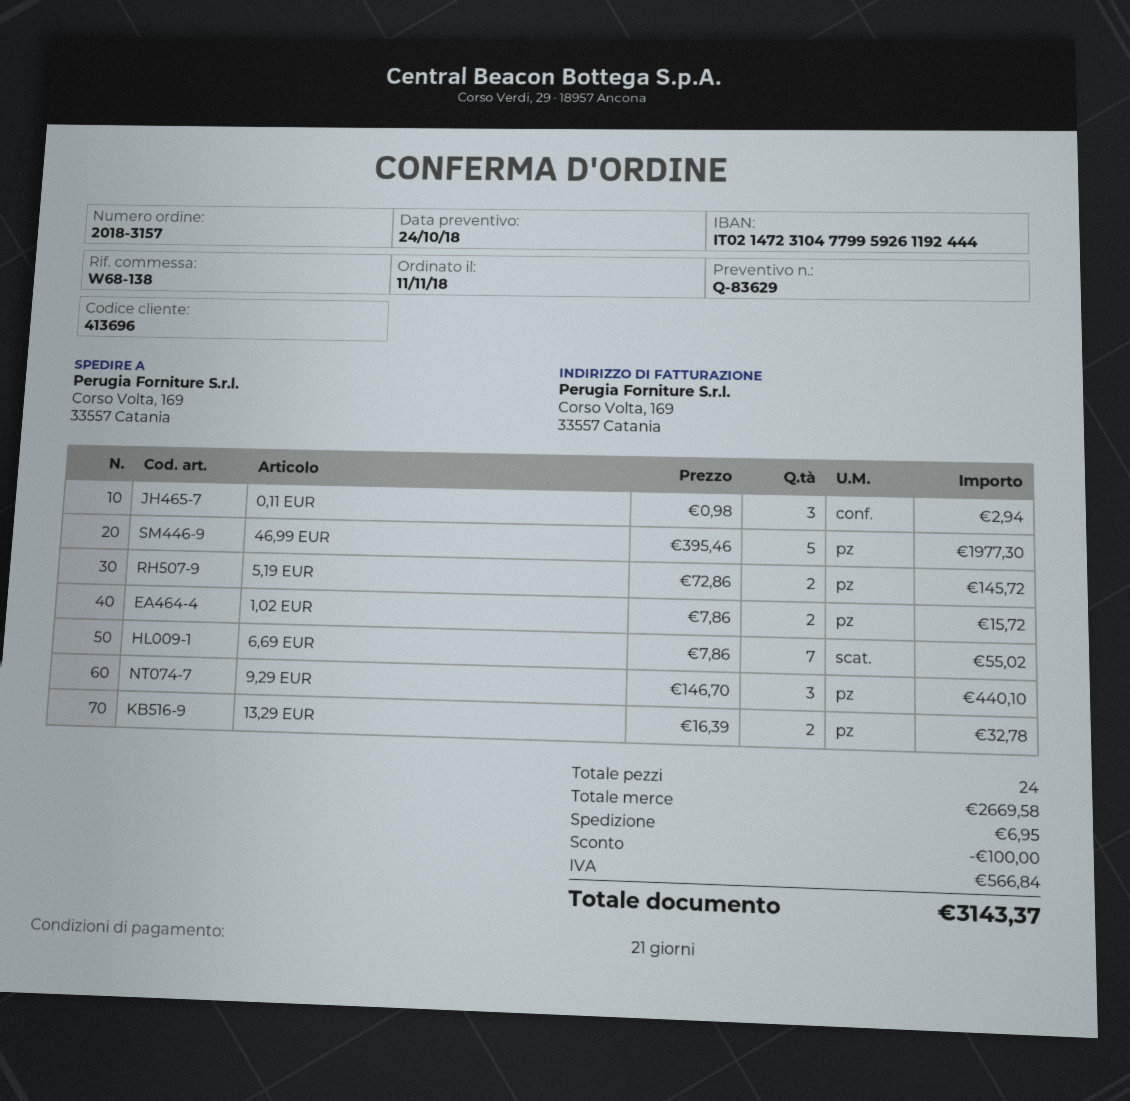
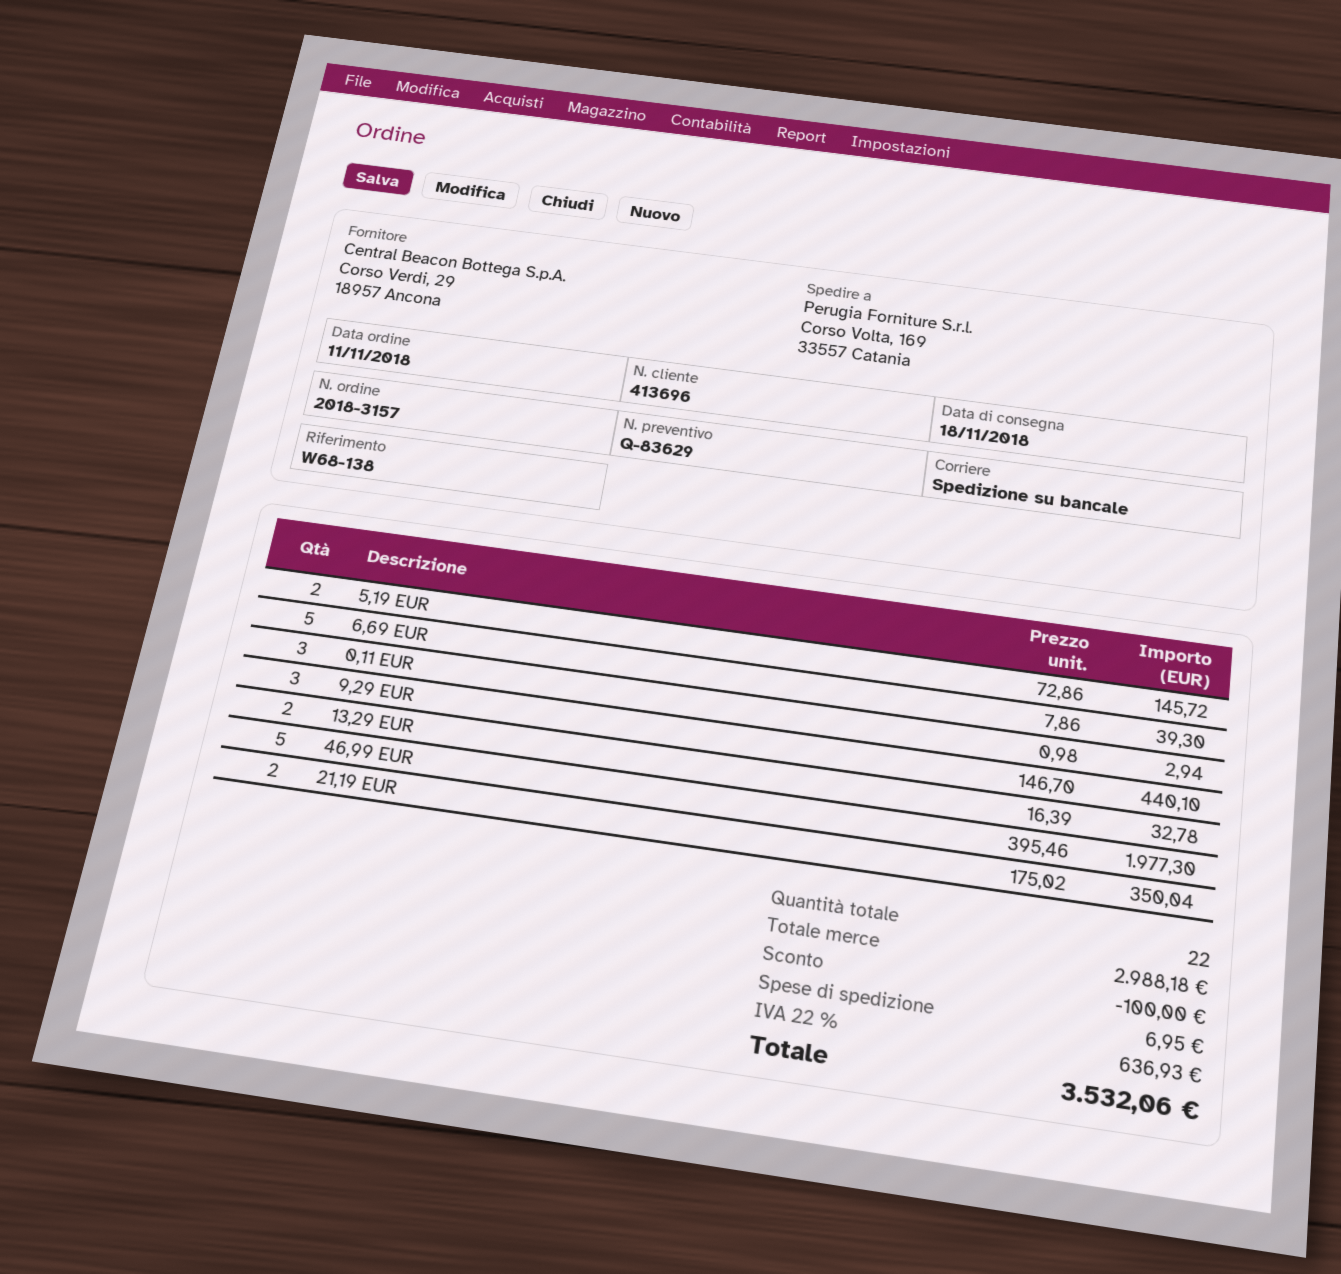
1,02 EUR: 2 x 7.86 = 15.72 -> none
6,69 EUR: 7 x 7.86 = 55.02 -> 5 x 7.86 = 39.30
21,19 EUR: none -> 2 x 175.02 = 350.04
total quantity: 24 -> 22
subtotal: 2669.58 -> 2988.18
tax: 566.84 -> 636.93
total: 3143.37 -> 3532.06

